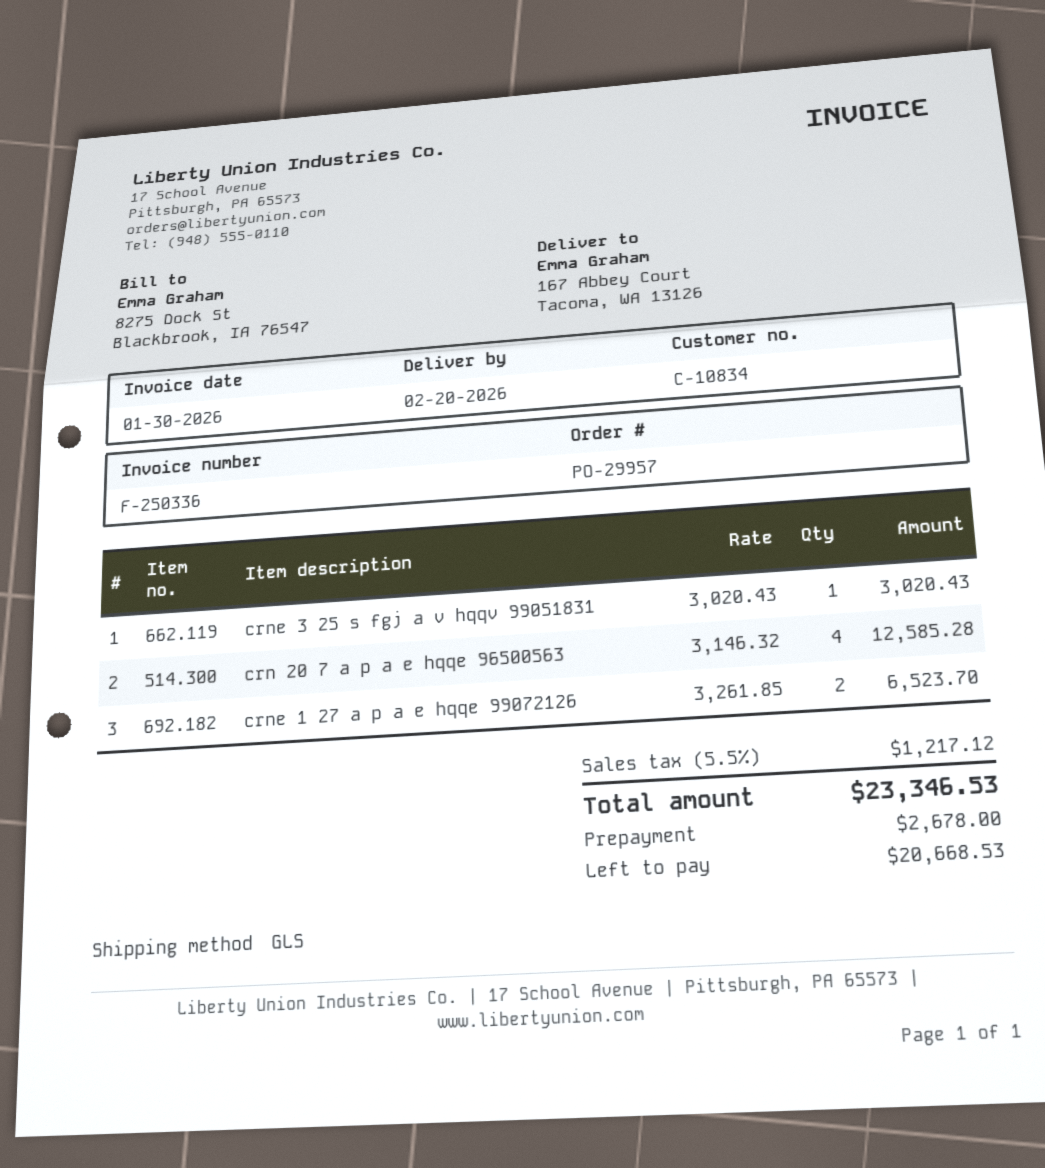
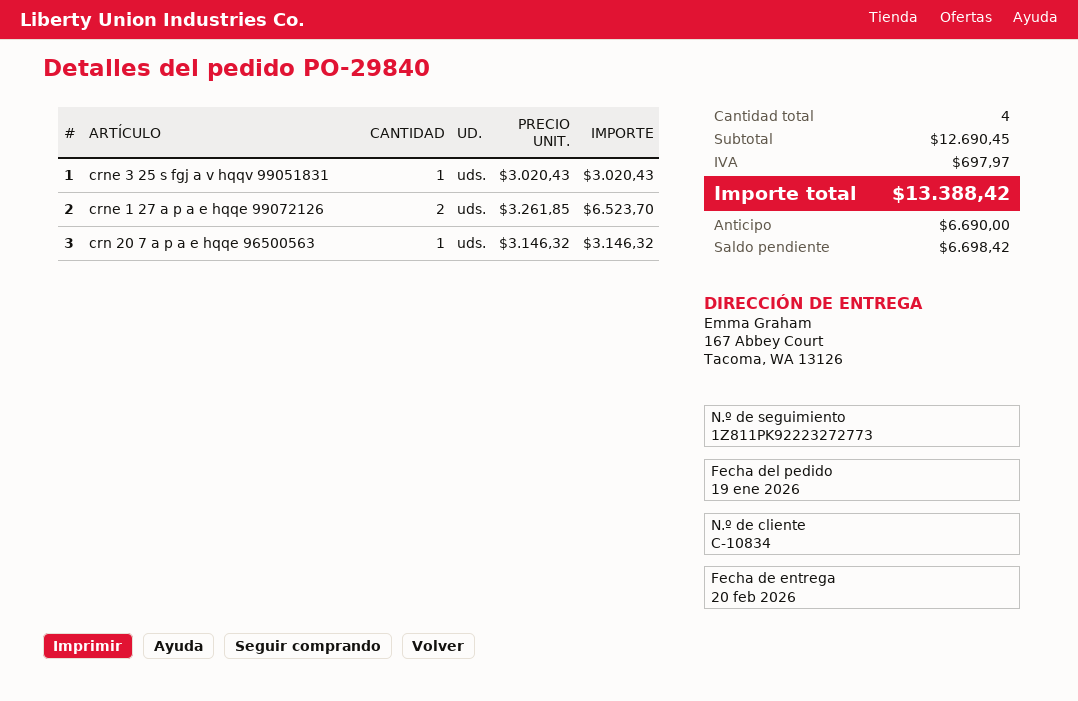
order number: PO-29957 -> PO-29840
crn 20 7 a p a e hqqe 96500563: 4 x 3146.32 = 12585.28 -> 1 x 3146.32 = 3146.32
tax: 1217.12 -> 697.97
total: 23346.53 -> 13388.42
deposit: 2678.00 -> 6690.00
balance: 20668.53 -> 6698.42

